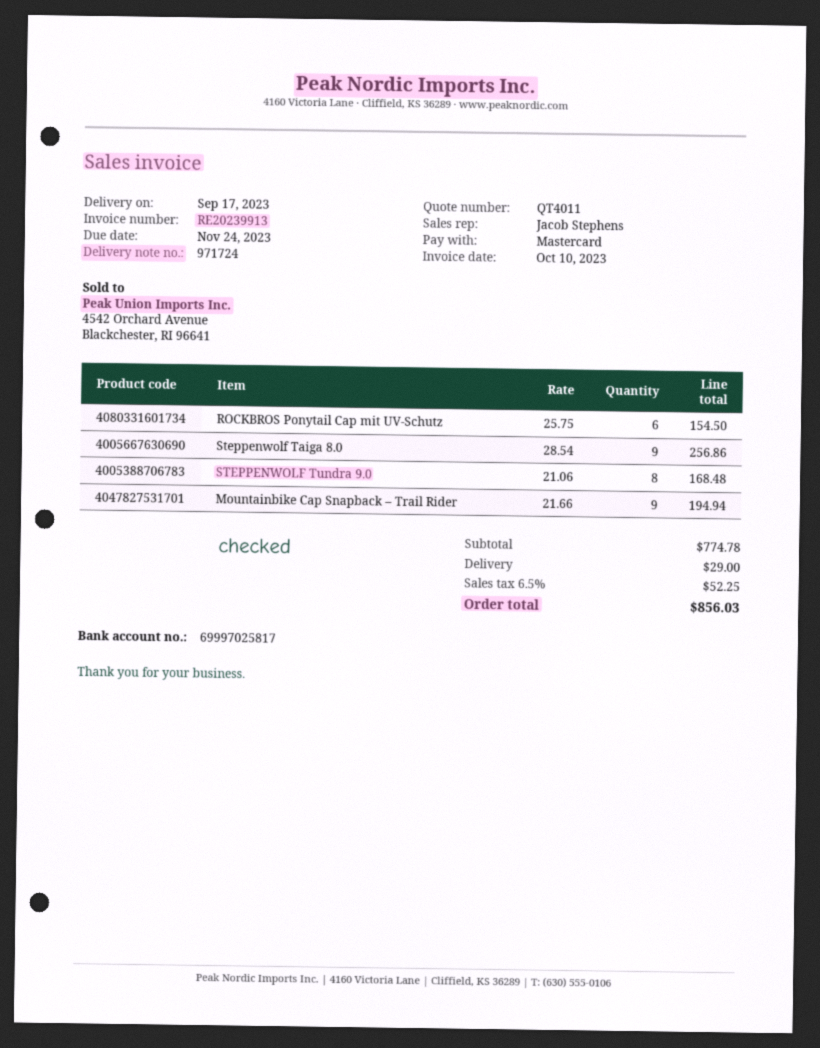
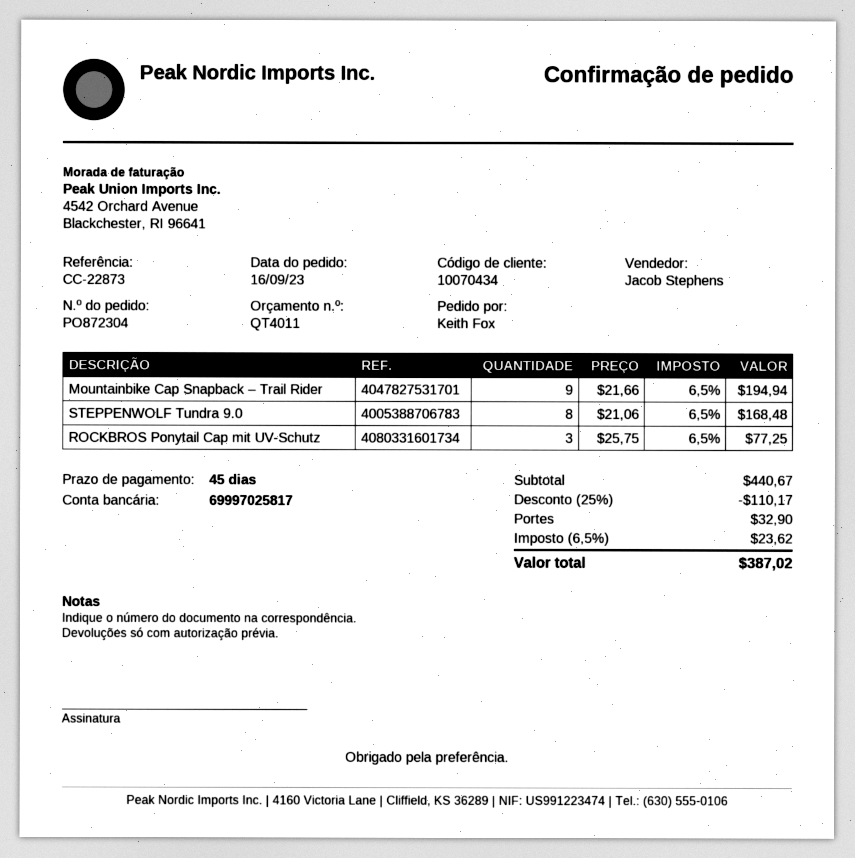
ROCKBROS Ponytail Cap mit UV-Schutz: 6 x 25.75 = 154.50 -> 3 x 25.75 = 77.25
Steppenwolf Taiga 8.0: 9 x 28.54 = 256.86 -> none
subtotal: 774.78 -> 440.67
discount: none -> 25% = 110.17
shipping: 29.00 -> 32.90
tax: 6.5% = 52.25 -> 6.5% = 23.62
total: 856.03 -> 387.02

